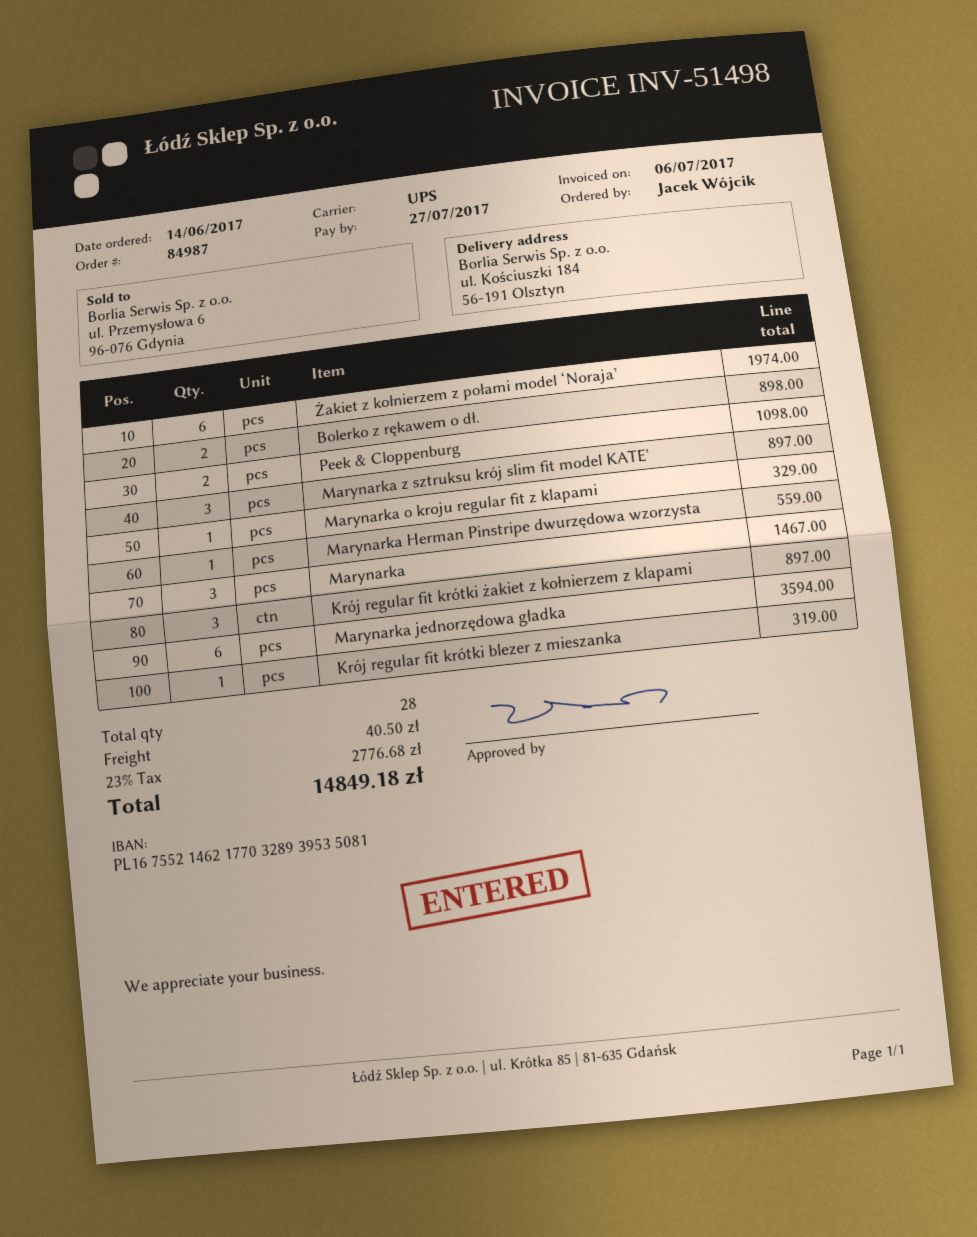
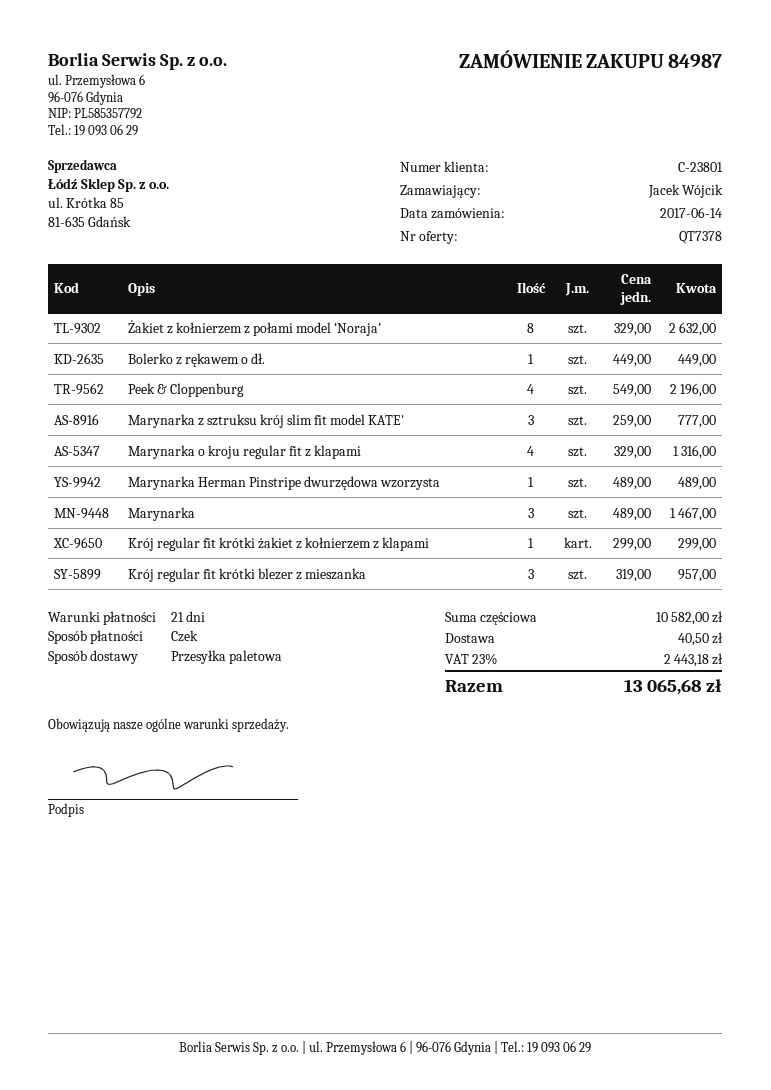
shipping method: UPS -> pallet freight
Żakiet z kołnierzem z połami model ‘Noraja’: 6 for 1974.00 -> 8 for 2632.00
Bolerko z rękawem o dł.: 2 for 898.00 -> 1 for 449.00
Peek & Cloppenburg: 2 for 1098.00 -> 4 for 2196.00
Marynarka z sztruksu krój slim fit model KATE': 3 for 897.00 -> 3 for 777.00
Marynarka o kroju regular fit z klapami: 1 for 329.00 -> 4 for 1316.00
Marynarka Herman Pinstripe dwurzędowa wzorzysta: 1 for 559.00 -> 1 for 489.00
Krój regular fit krótki żakiet z kołnierzem z klapami: 3 for 897.00 -> 1 for 299.00
Marynarka jednorzędowa gładka: 6 for 3594.00 -> none
Krój regular fit krótki blezer z mieszanka: 1 for 319.00 -> 3 for 957.00
tax: 23% = 2776.68 -> 23% = 2443.18
total: 14849.18 -> 13065.68

